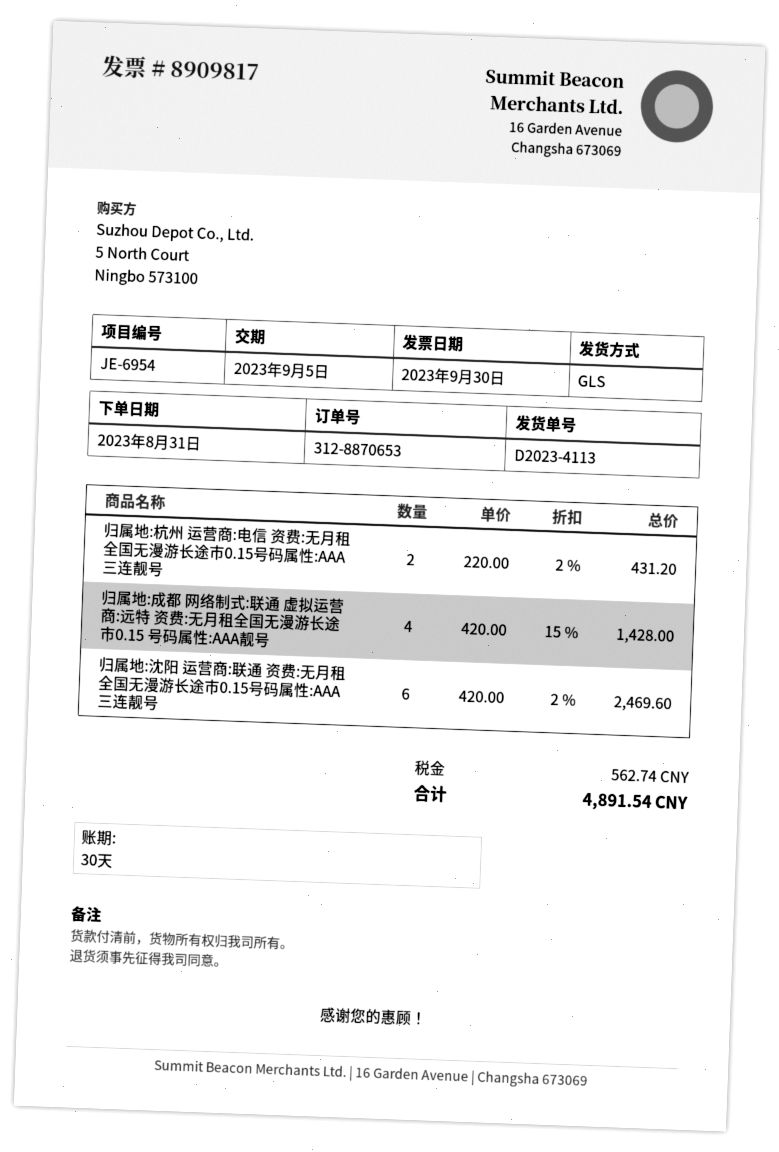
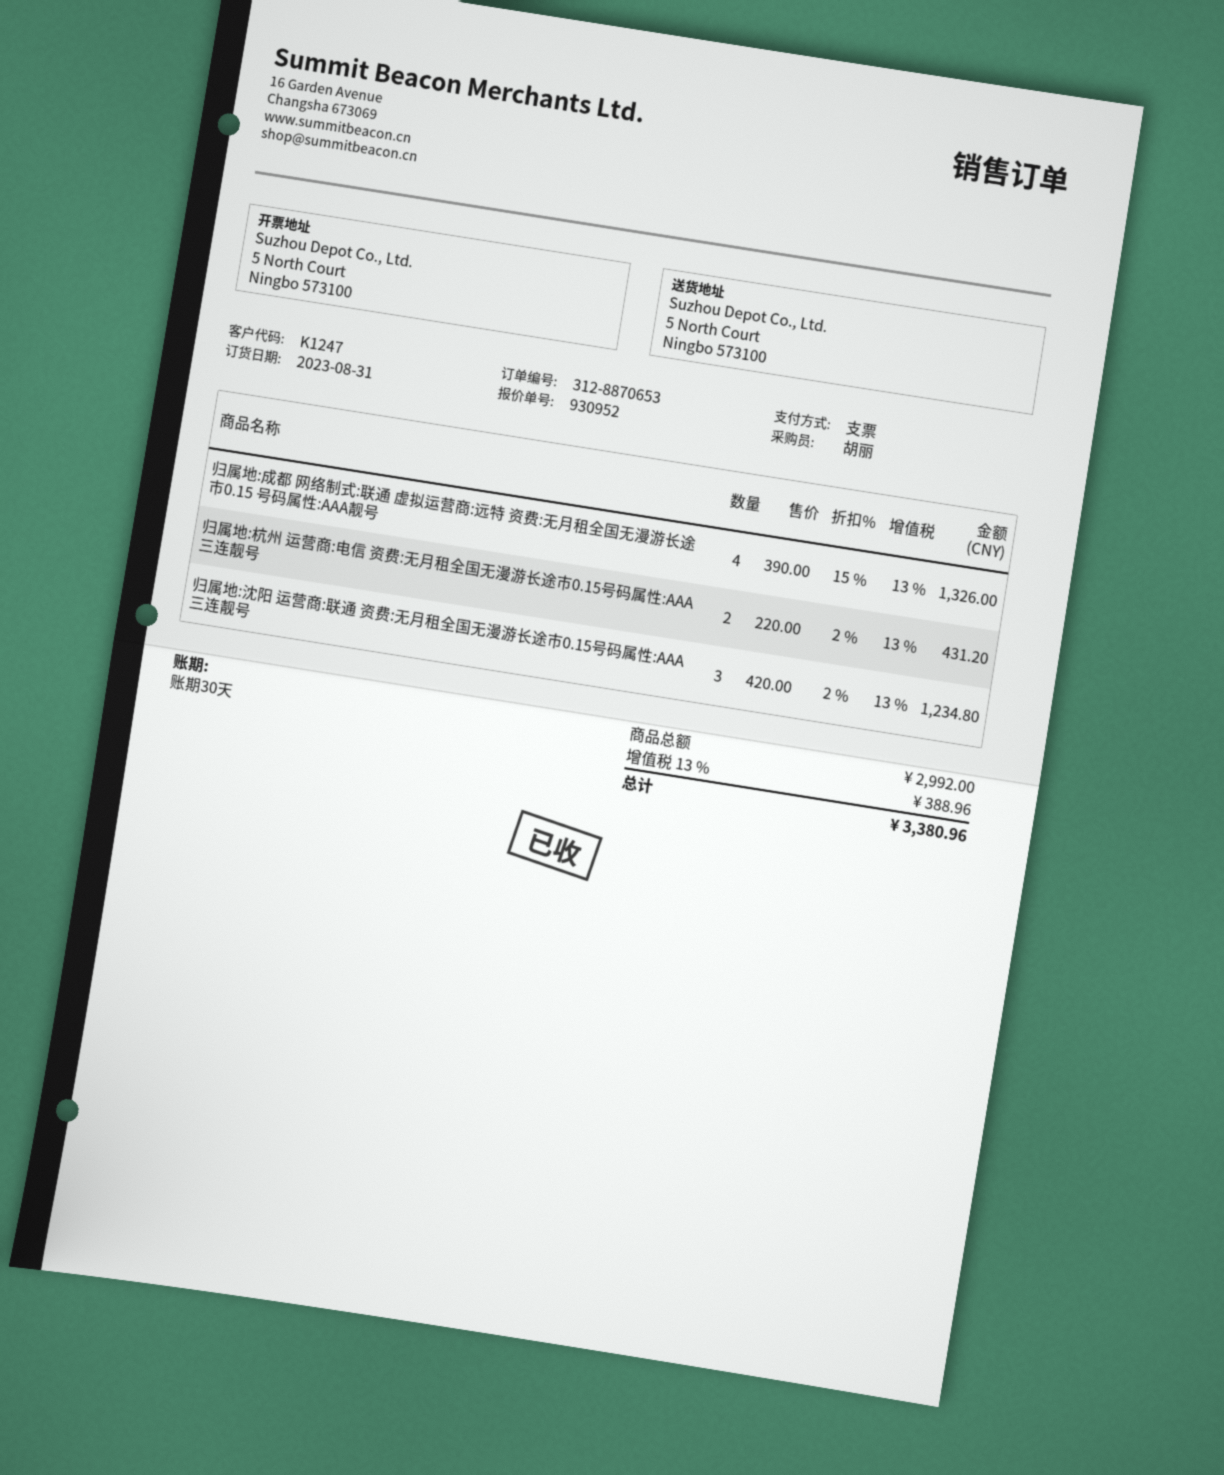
归属地:成都 网络制式:联通 虚拟运营商:远特 资费:无月租全国无漫游长途市0.15 号码属性:AAA靓号: 4 x 420.00 - 15% = 1428.00 -> 4 x 390.00 - 15% = 1326.00
归属地:沈阳 运营商:联通 资费:无月租全国无漫游长途市0.15号码属性:AAA三连靓号: 6 x 420.00 - 2% = 2469.60 -> 3 x 420.00 - 2% = 1234.80
tax: 562.74 -> 388.96
total: 4891.54 -> 3380.96

